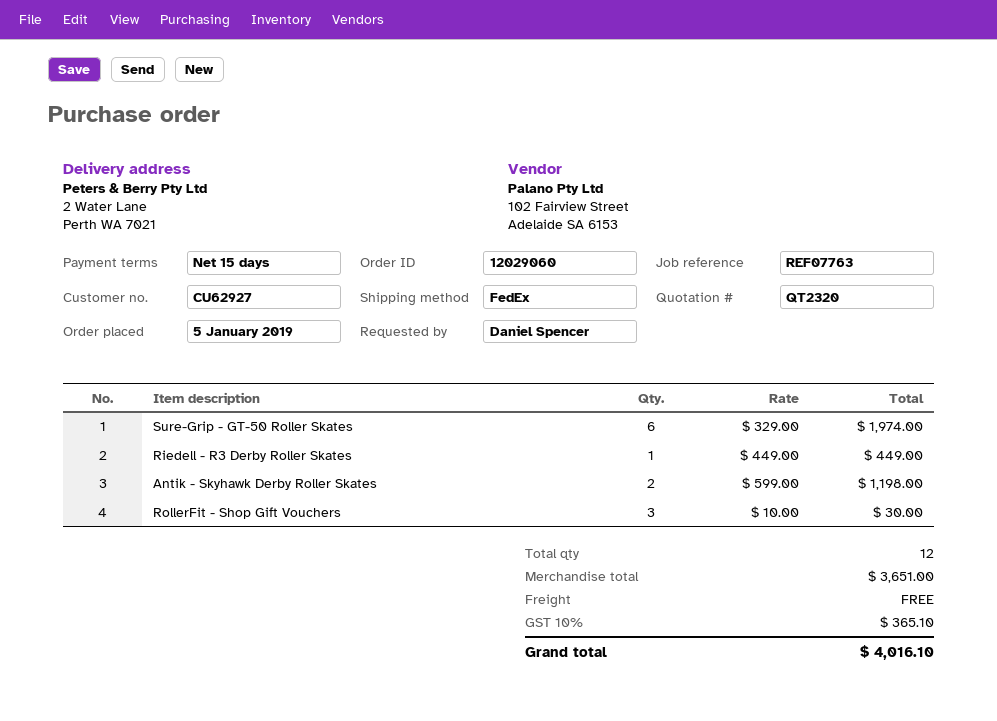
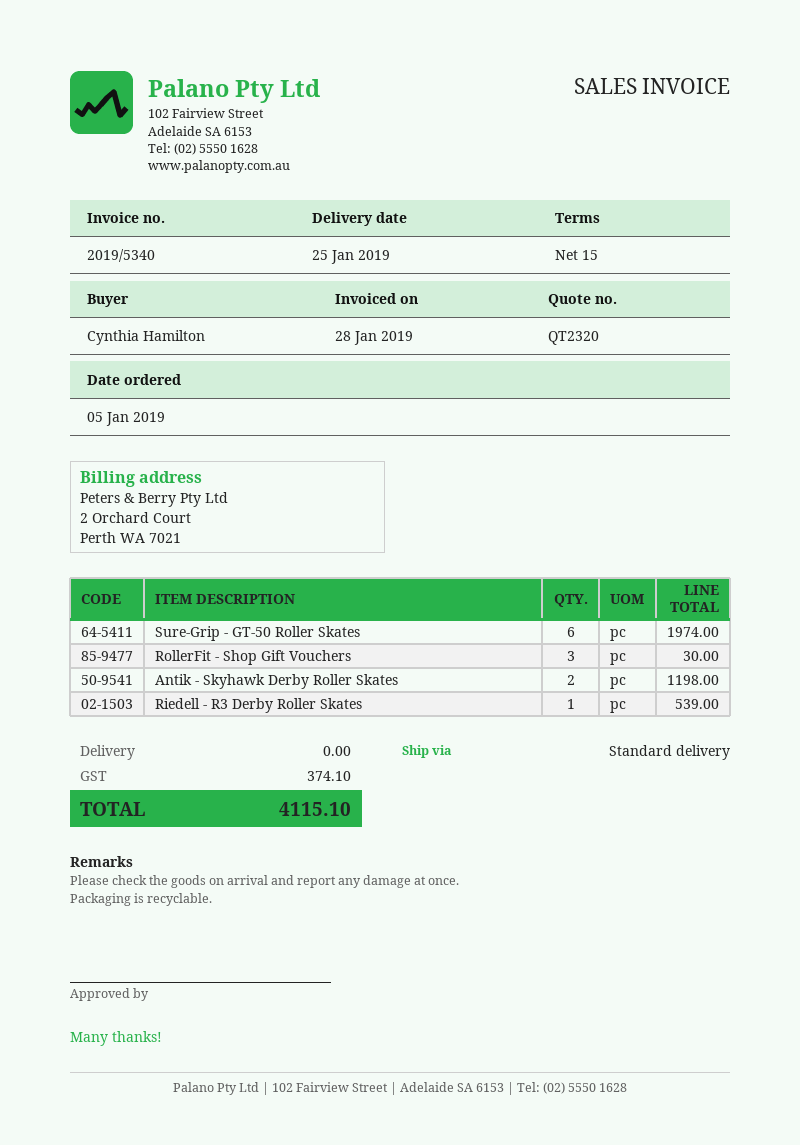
ordered by: Daniel Spencer -> Cynthia Hamilton
shipping method: FedEx -> standard
Riedell - R3 Derby Roller Skates: 1 for 449.00 -> 1 for 539.00
tax: 365.10 -> 374.10
total: 4016.10 -> 4115.10

